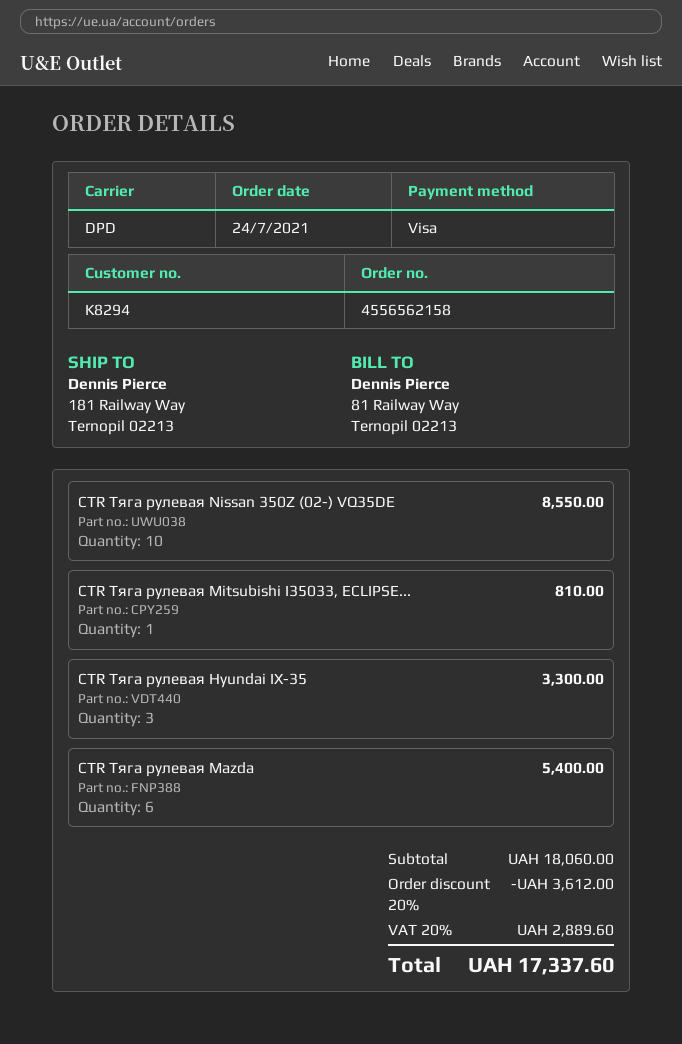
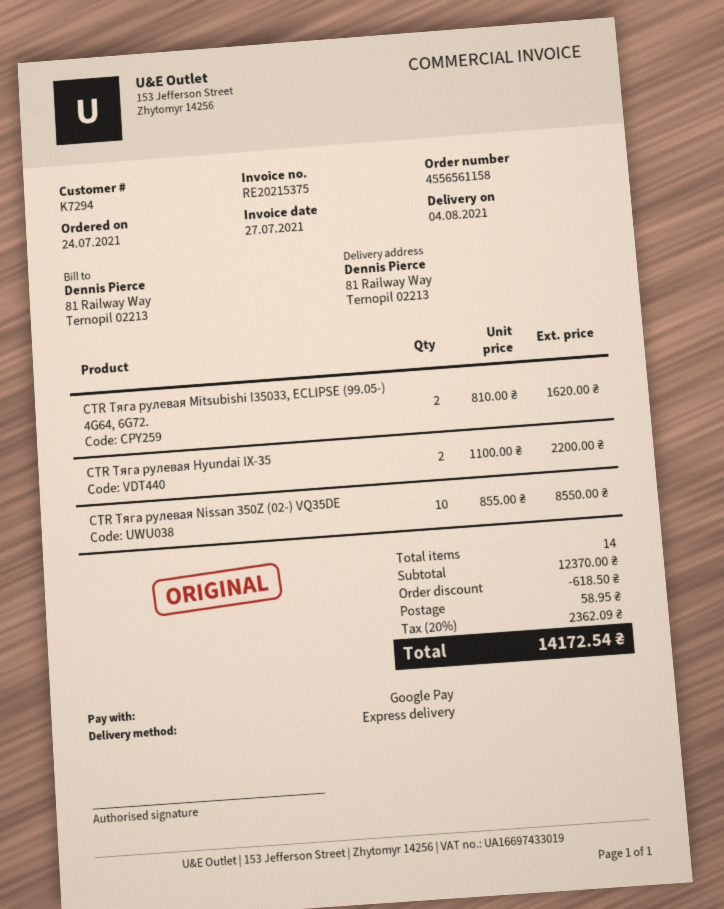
order number: 4556562158 -> 4556561158
customer number: K8294 -> K7294
payment method: Visa -> Google Pay
shipping method: DPD -> express
ship to: 181 Railway Way, Ternopil 02213 -> 81 Railway Way, Ternopil 02213
CTR Тяга рулевая Mitsubishi I35033, ECLIPSE...: 1 for 810.00 -> 2 for 1620.00
CTR Тяга рулевая Hyundai IX-35: 3 for 3300.00 -> 2 for 2200.00
CTR Тяга рулевая Mazda: 6 for 5400.00 -> none
subtotal: 18060.00 -> 12370.00
discount: 3612.00 -> 618.50
shipping: none -> 58.95
tax: 20% = 2889.60 -> 20% = 2362.09
total: 17337.60 -> 14172.54

